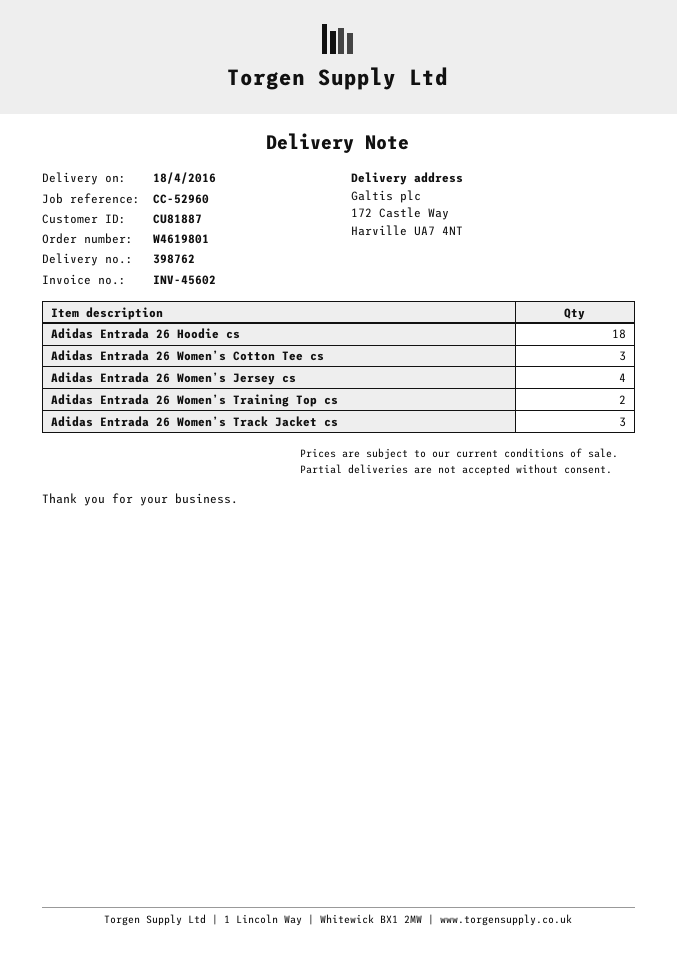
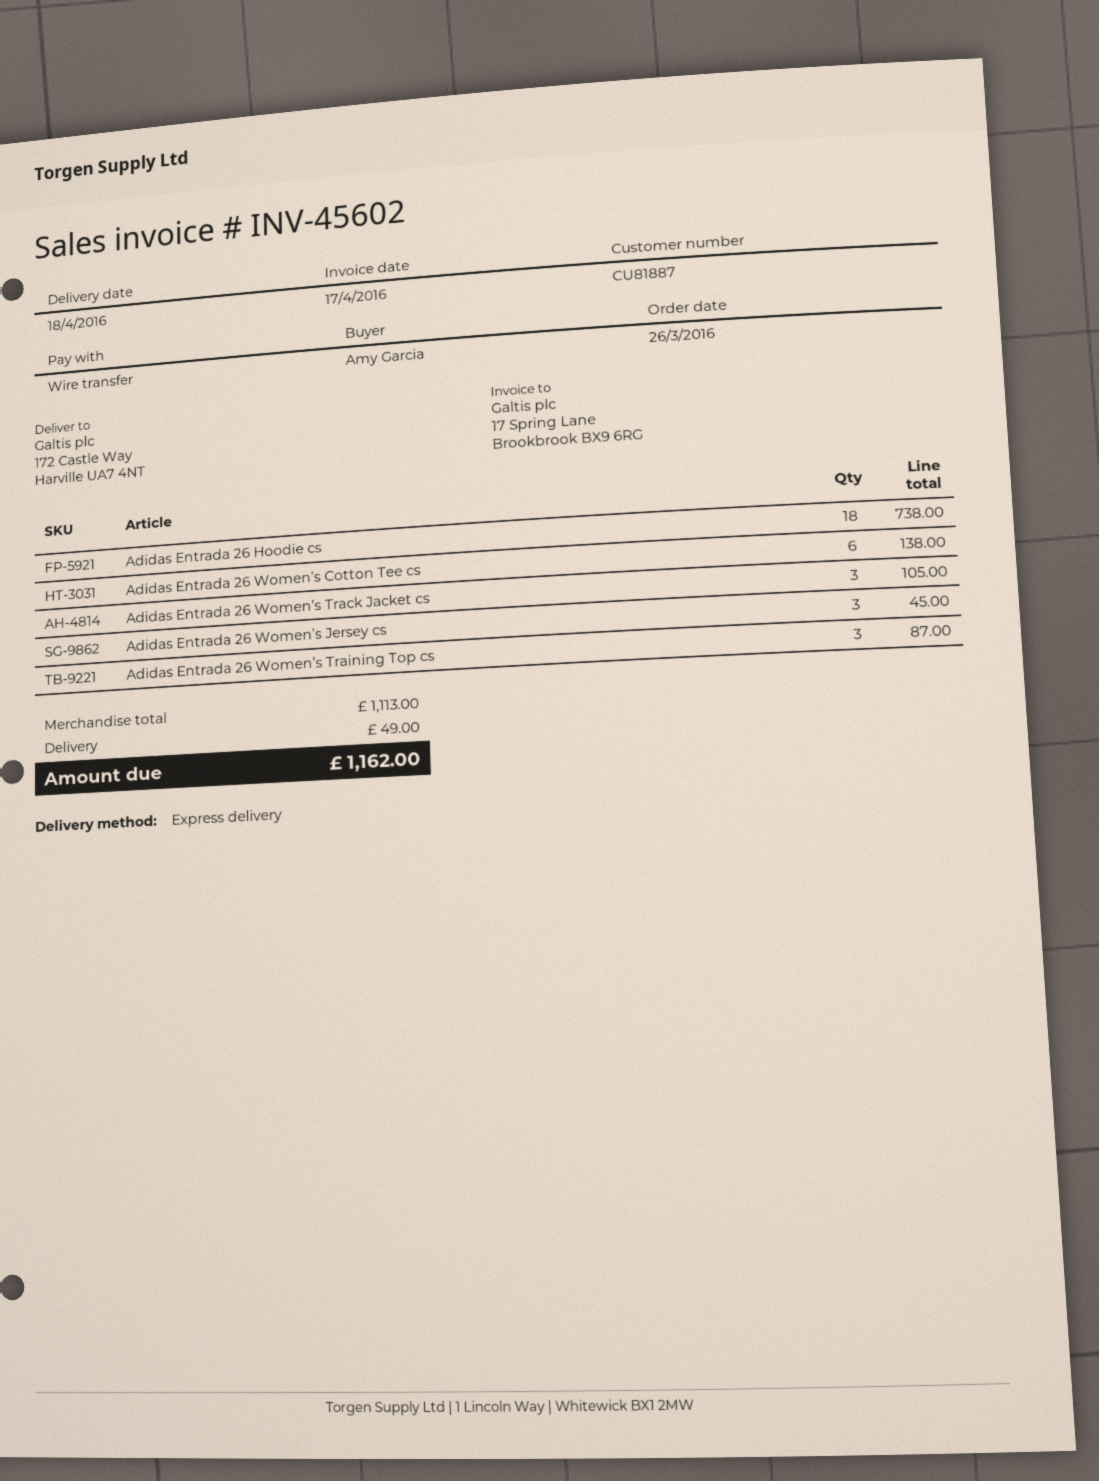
Adidas Entrada 26 Women’s Cotton Tee cs: 3 -> 6
Adidas Entrada 26 Women’s Jersey cs: 4 -> 3
Adidas Entrada 26 Women’s Training Top cs: 2 -> 3

